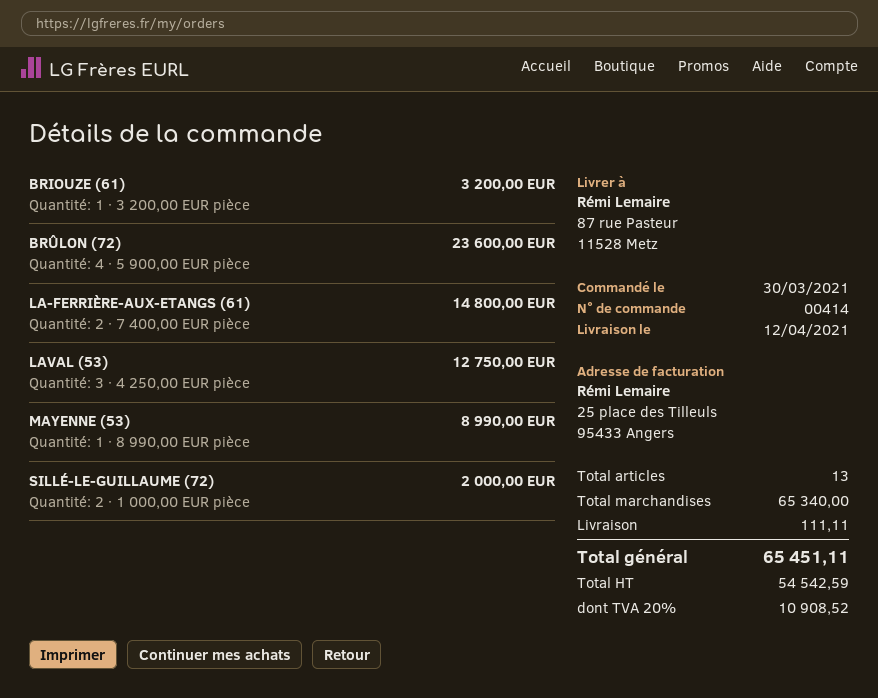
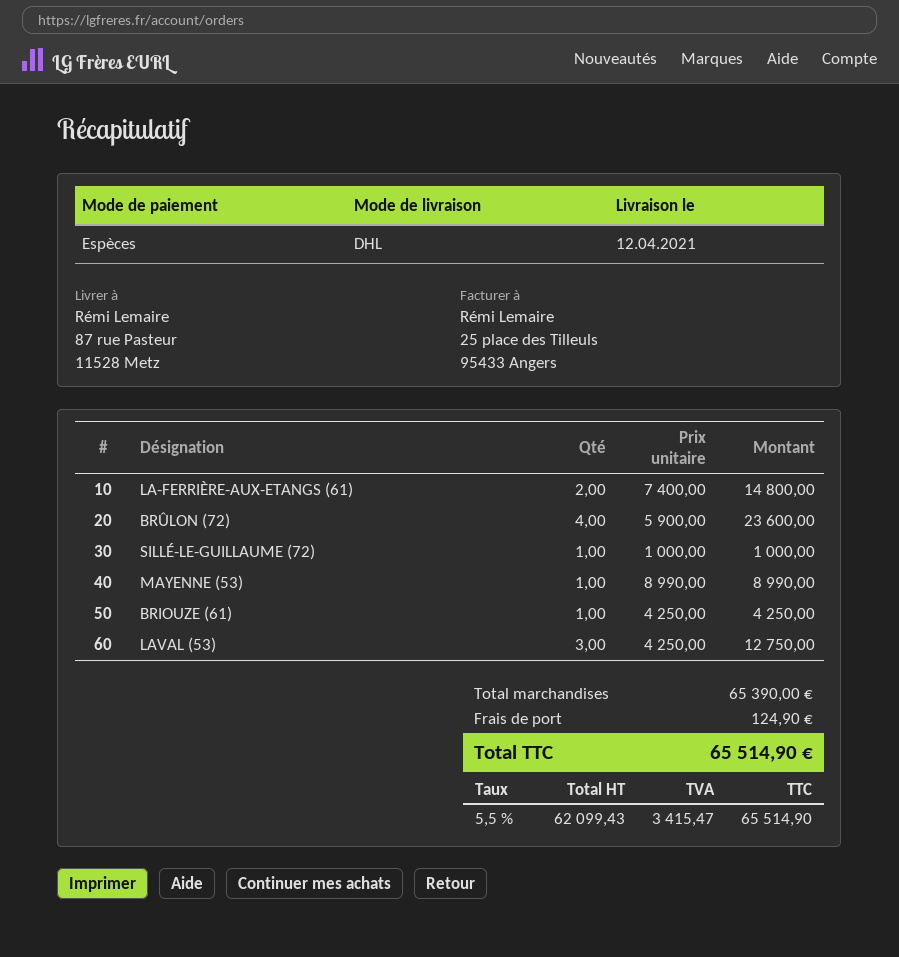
BRIOUZE (61): 1 x 3200.00 = 3200.00 -> 1 x 4250.00 = 4250.00
SILLÉ-LE-GUILLAUME (72): 2 x 1000.00 = 2000.00 -> 1 x 1000.00 = 1000.00
subtotal: 65340.00 -> 65390.00
shipping: 111.11 -> 124.90
net: 54542.59 -> 62099.43
tax: 20% = 10908.52 -> 5.5% = 3415.47
total: 65451.11 -> 65514.90

